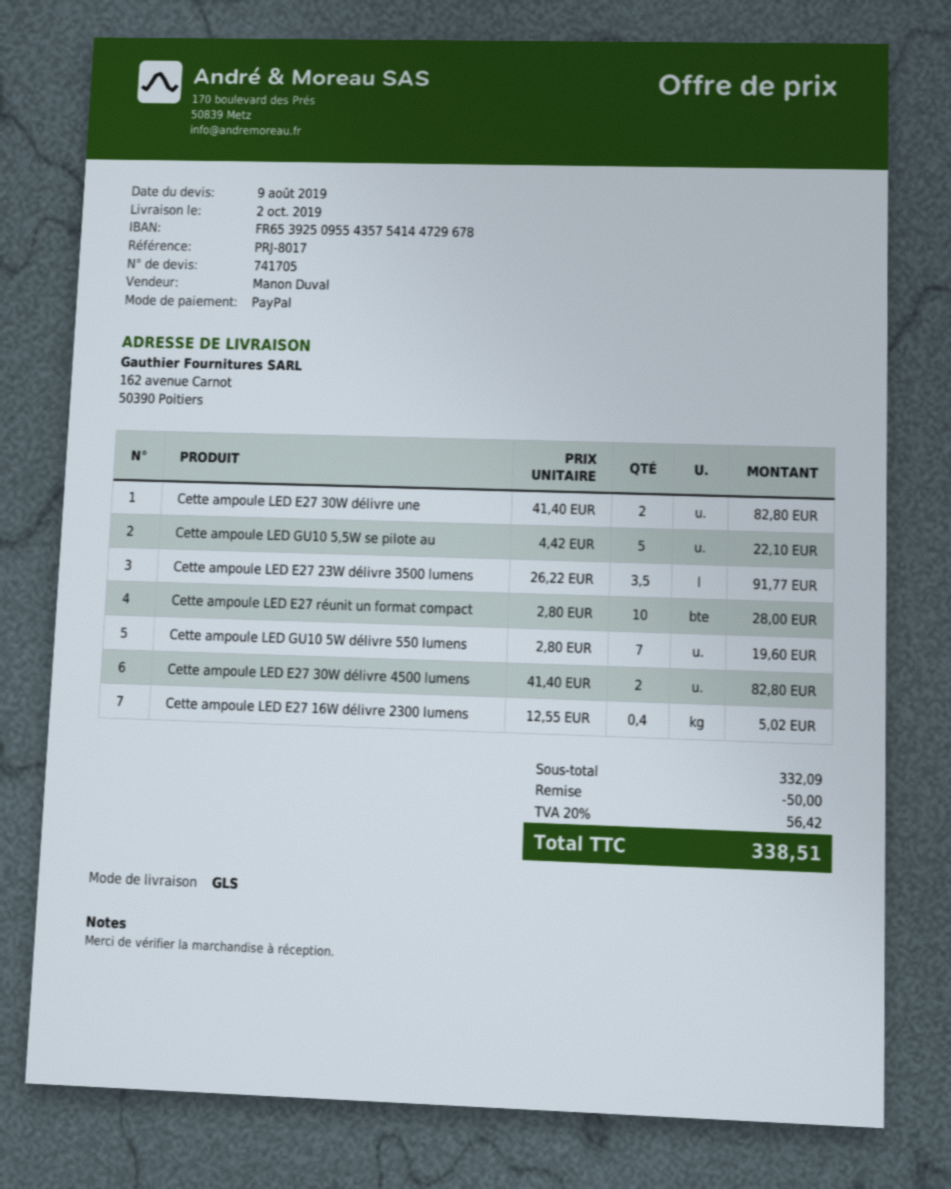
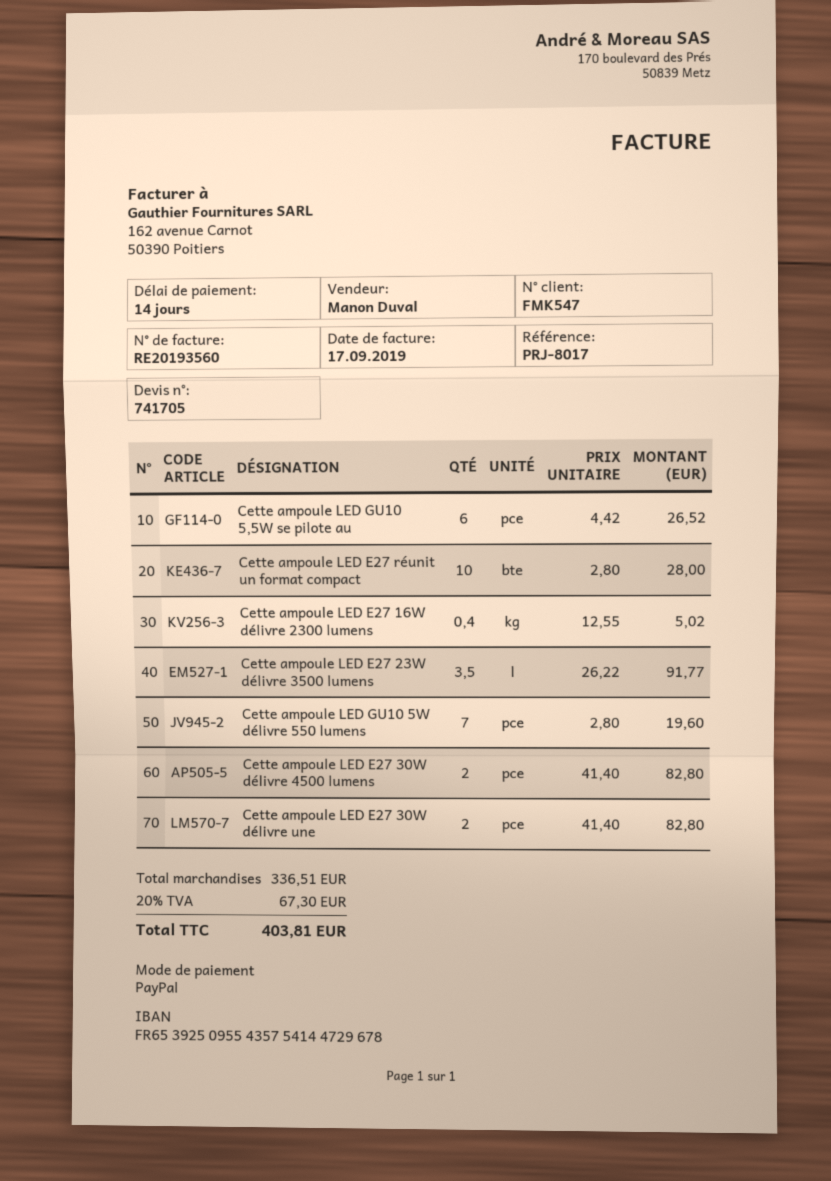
Cette ampoule LED GU10 5,5W se pilote au: 5 x 4.42 = 22.10 -> 6 x 4.42 = 26.52
subtotal: 332.09 -> 336.51
discount: 50.00 -> none
tax: 20% = 56.42 -> 20% = 67.30
total: 338.51 -> 403.81

